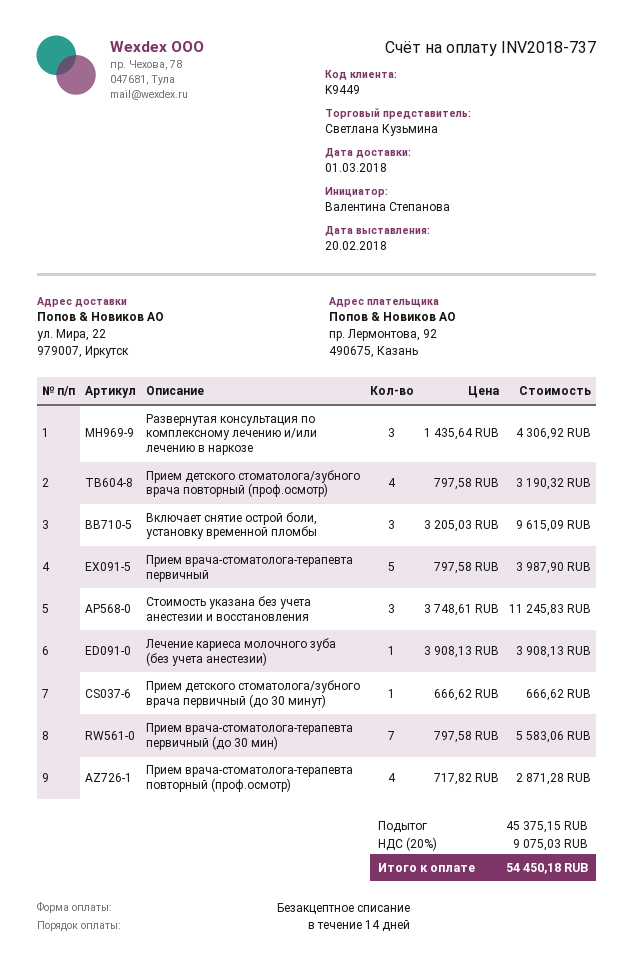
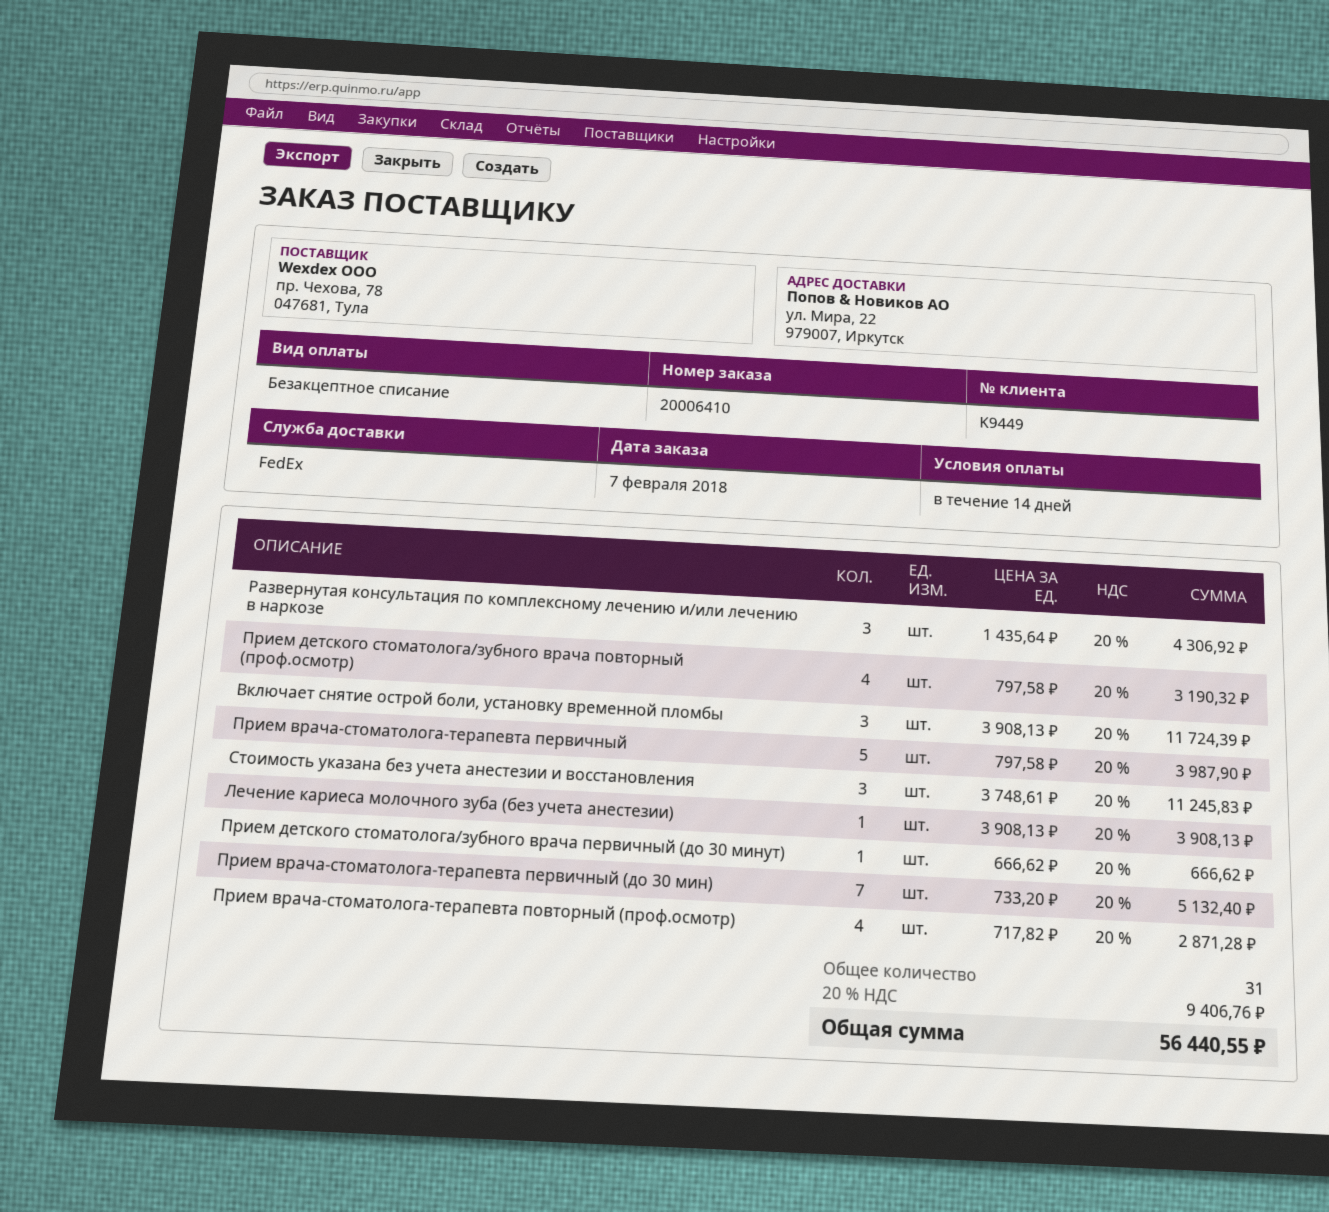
Включает снятие острой боли, установку временной пломбы: 3 x 3205.03 = 9615.09 -> 3 x 3908.13 = 11724.39
Прием врача-стоматолога-терапевта первичный (до 30 мин): 7 x 797.58 = 5583.06 -> 7 x 733.20 = 5132.40
tax: 20% = 9075.03 -> 20% = 9406.76
total: 54450.18 -> 56440.55

